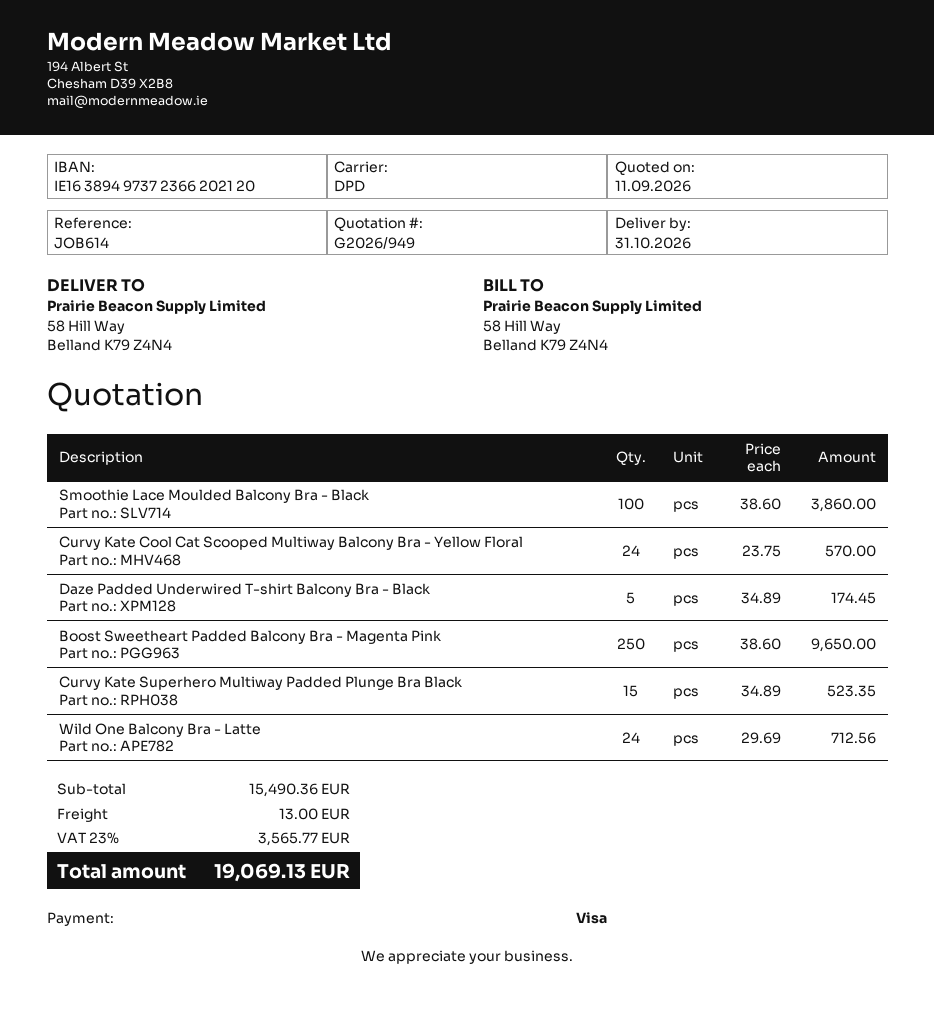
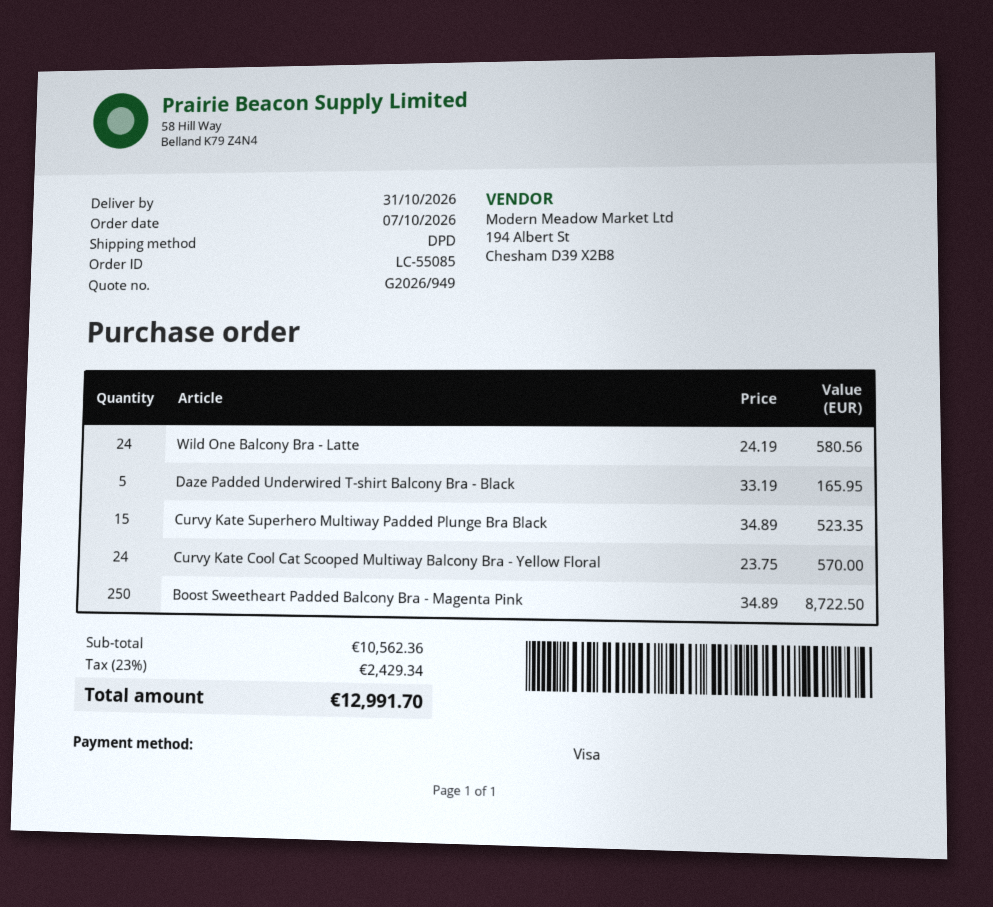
Smoothie Lace Moulded Balcony Bra - Black: 100 x 38.60 = 3860.00 -> none
Daze Padded Underwired T-shirt Balcony Bra - Black: 5 x 34.89 = 174.45 -> 5 x 33.19 = 165.95
Boost Sweetheart Padded Balcony Bra - Magenta Pink: 250 x 38.60 = 9650.00 -> 250 x 34.89 = 8722.50
Wild One Balcony Bra - Latte: 24 x 29.69 = 712.56 -> 24 x 24.19 = 580.56
subtotal: 15490.36 -> 10562.36
shipping: 13.00 -> none
tax: 23% = 3565.77 -> 23% = 2429.34
total: 19069.13 -> 12991.70

